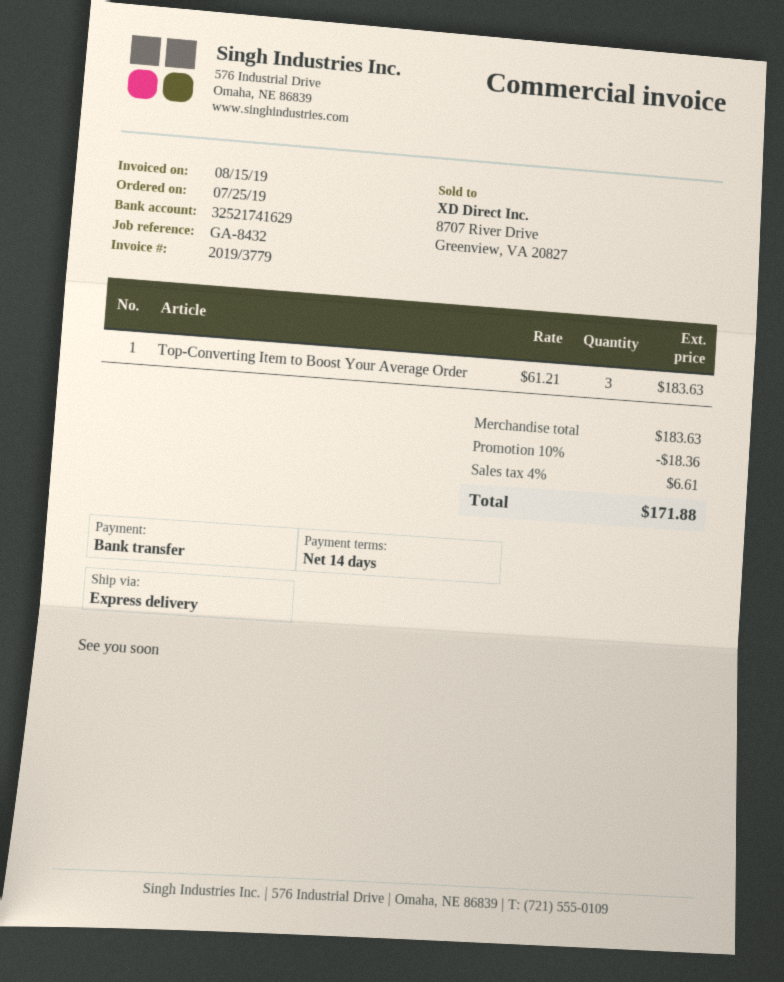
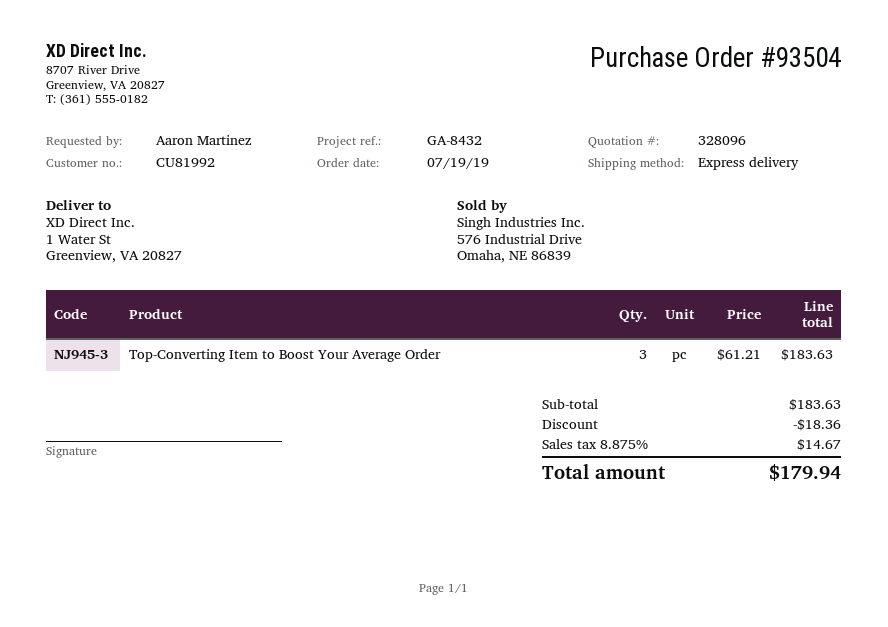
order date: 2019-07-25 -> 2019-07-19
tax: 4% = 6.61 -> 8.875% = 14.67
total: 171.88 -> 179.94

